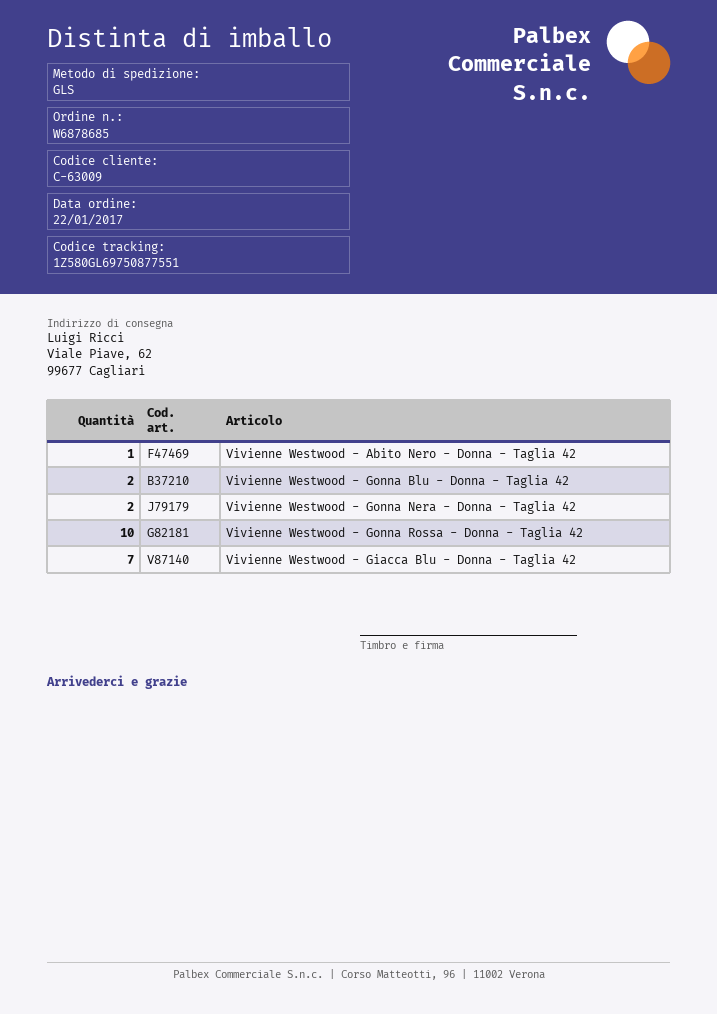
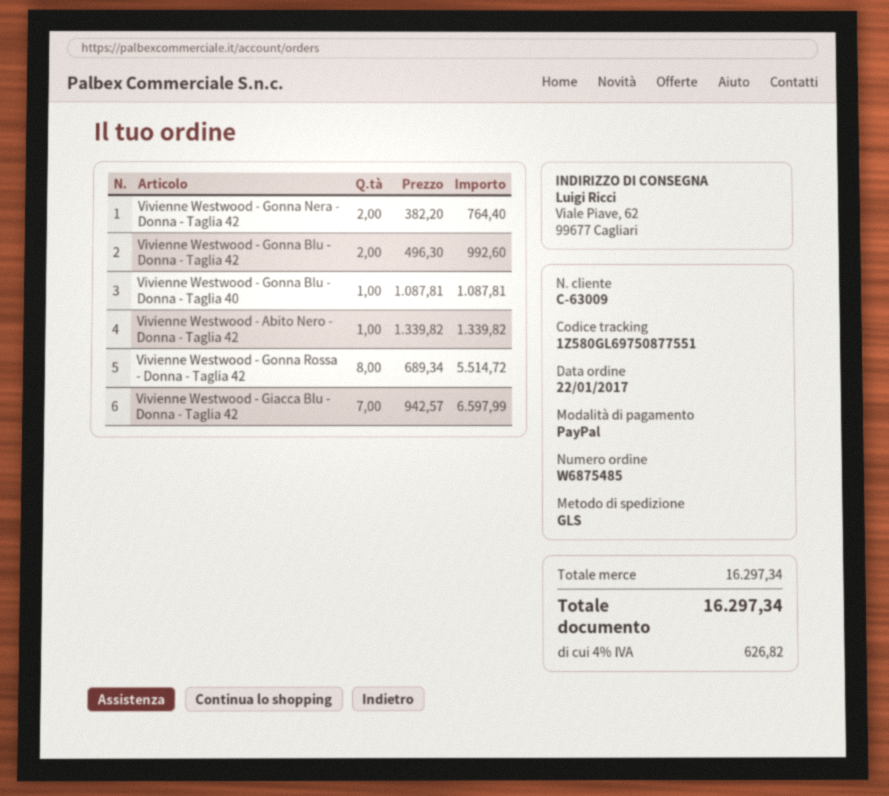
order number: W6878685 -> W6875485
Vivienne Westwood - Gonna Rossa - Donna - Taglia 42: 10 -> 8
Vivienne Westwood - Gonna Blu - Donna - Taglia 40: none -> 1

